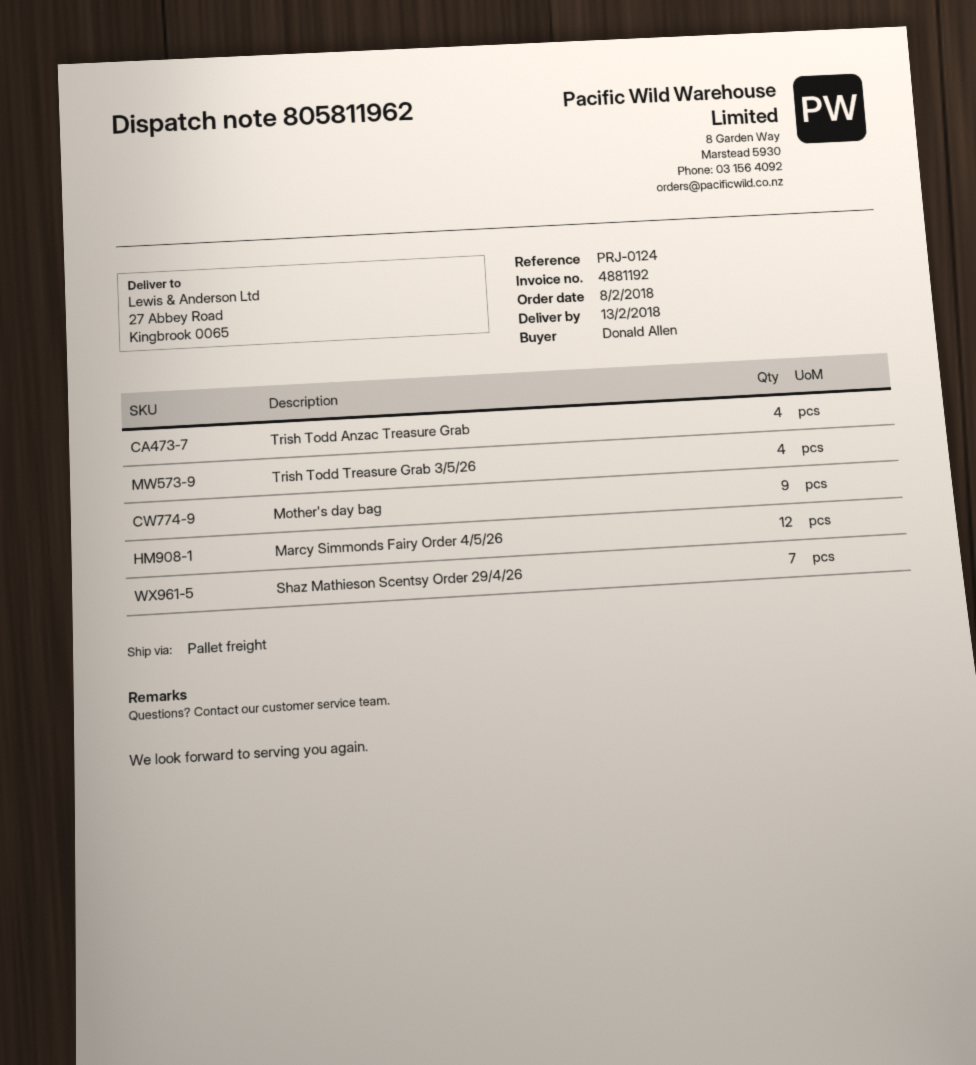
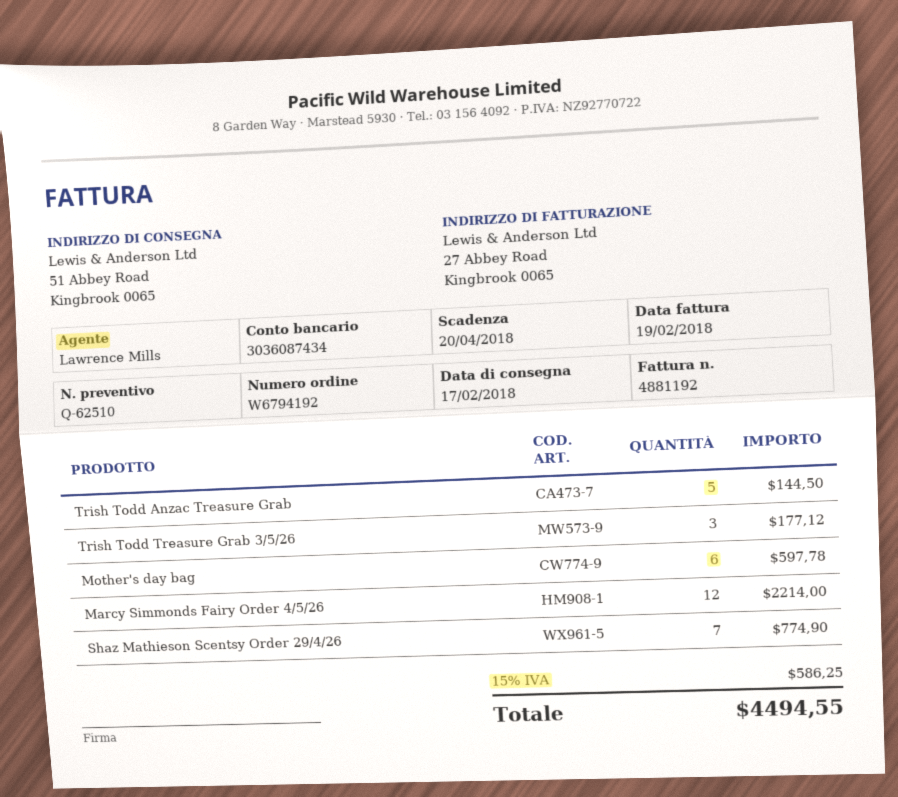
delivery date: 2018-02-13 -> 2018-02-17
ship to: 27 Abbey Road, Kingbrook 0065 -> 51 Abbey Road, Kingbrook 0065
Trish Todd Anzac Treasure Grab: 4 -> 5
Trish Todd Treasure Grab 3/5/26: 4 -> 3
Mother's day bag: 9 -> 6

